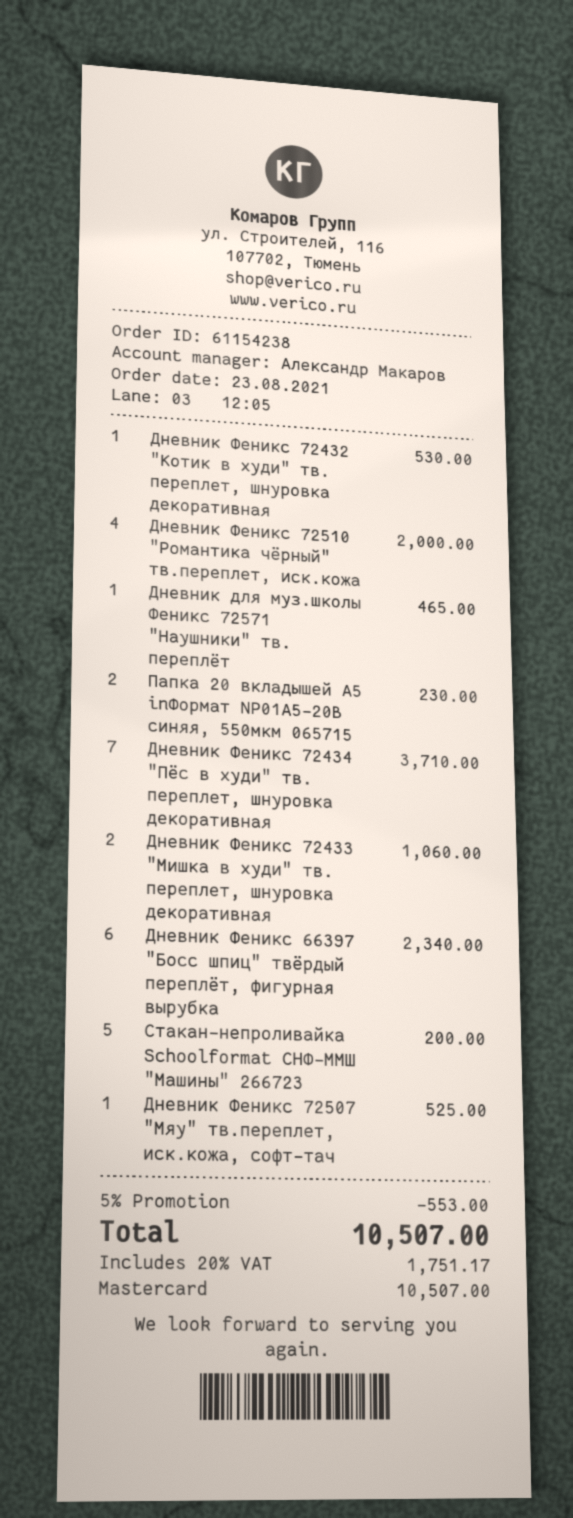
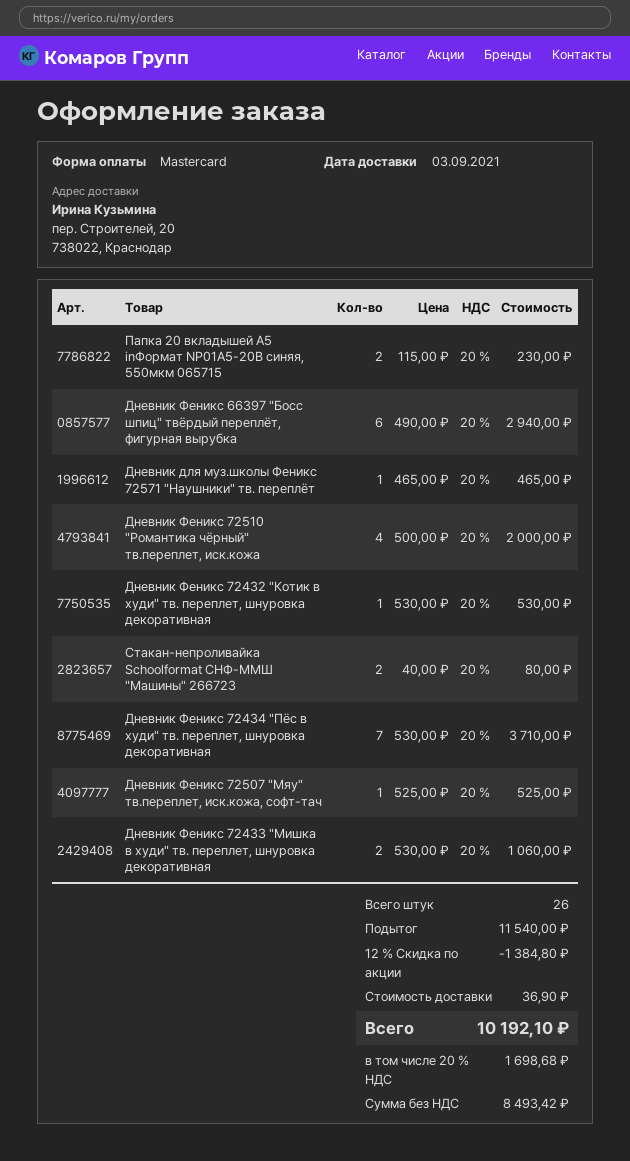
Дневник Феникс 66397 "Босс шпиц" твёрдый переплёт, фигурная вырубка: 6 for 2340.00 -> 6 for 2940.00
Стакан-непроливайка Schoolformat СНФ-ММШ "Машины" 266723: 5 for 200.00 -> 2 for 80.00
discount: 5% = 553.00 -> 12% = 1384.80
shipping: none -> 36.90
tax: 20% = 1751.17 -> 20% = 1698.68
total: 10507.00 -> 10192.10

